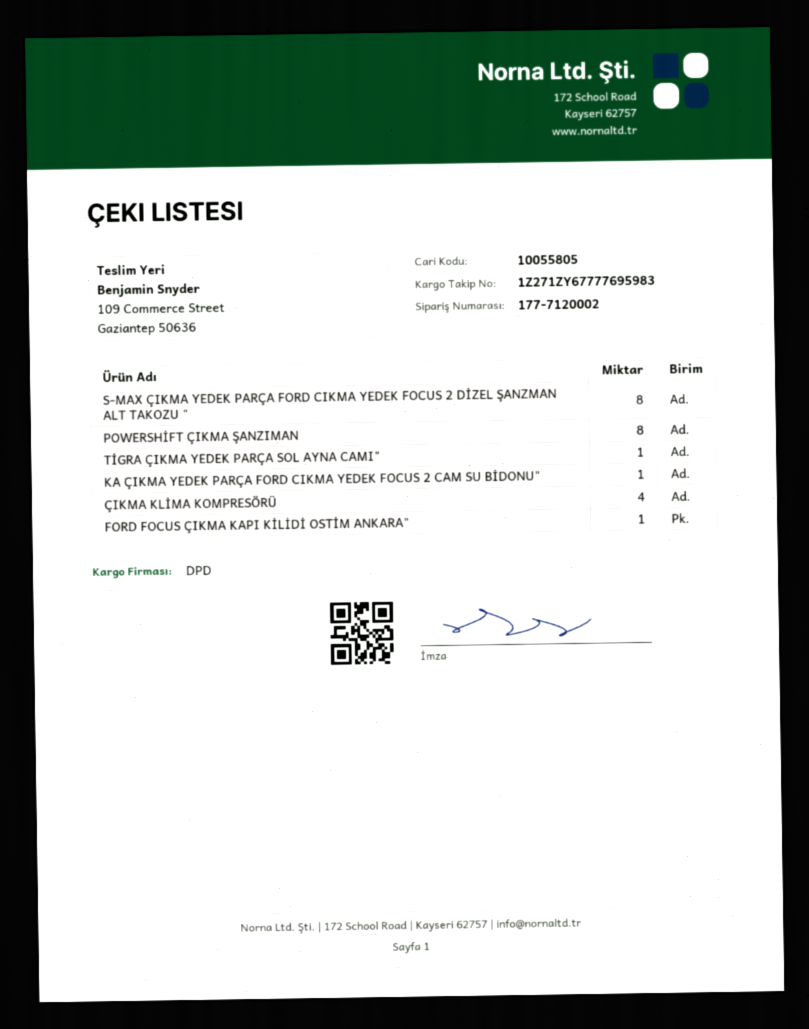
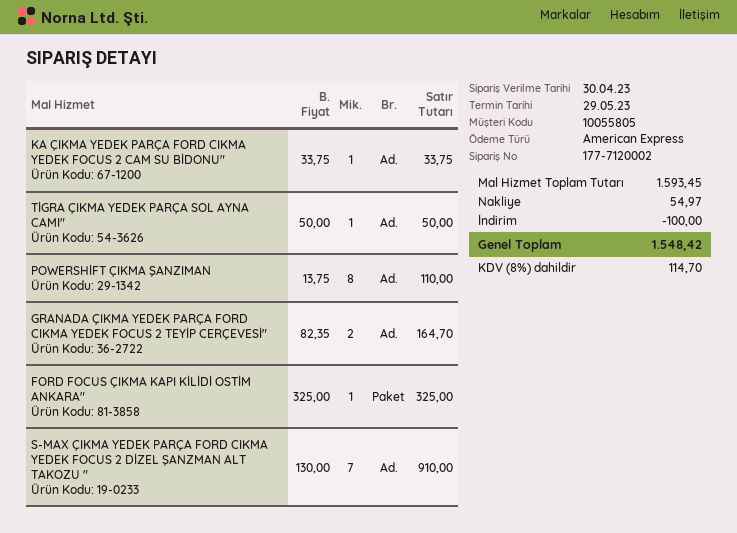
S-MAX ÇIKMA YEDEK PARÇA FORD CIKMA YEDEK FOCUS 2 DİZEL ŞANZMAN ALT TAKOZU ": 8 -> 7
ÇIKMA KLİMA KOMPRESÖRÜ: 4 -> none
GRANADA ÇIKMA YEDEK PARÇA FORD CIKMA YEDEK FOCUS 2 TEYİP CERÇEVESİ": none -> 2

